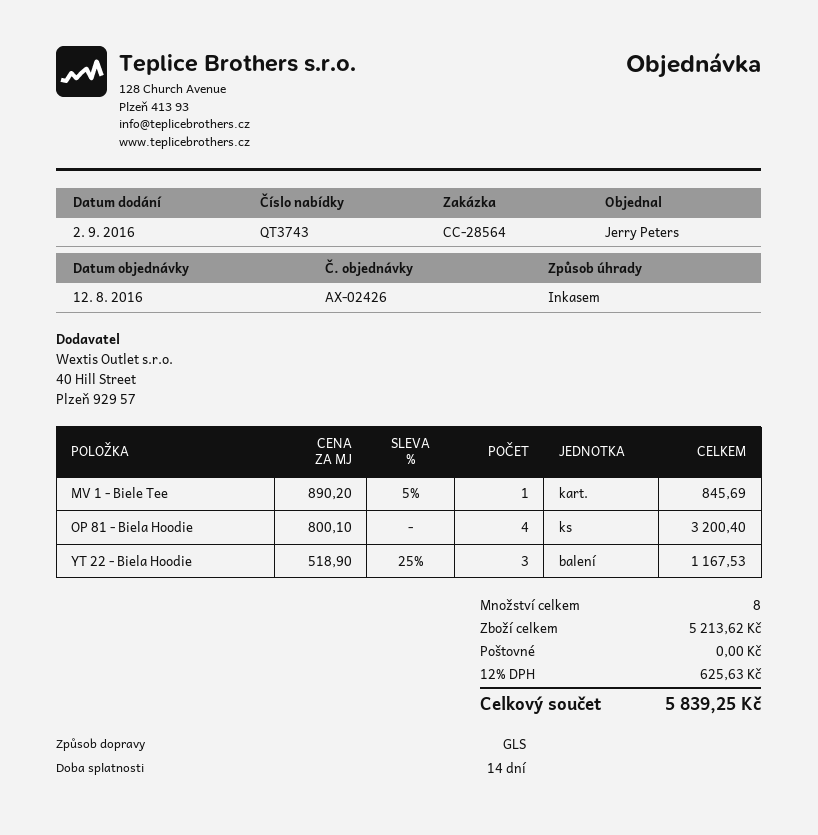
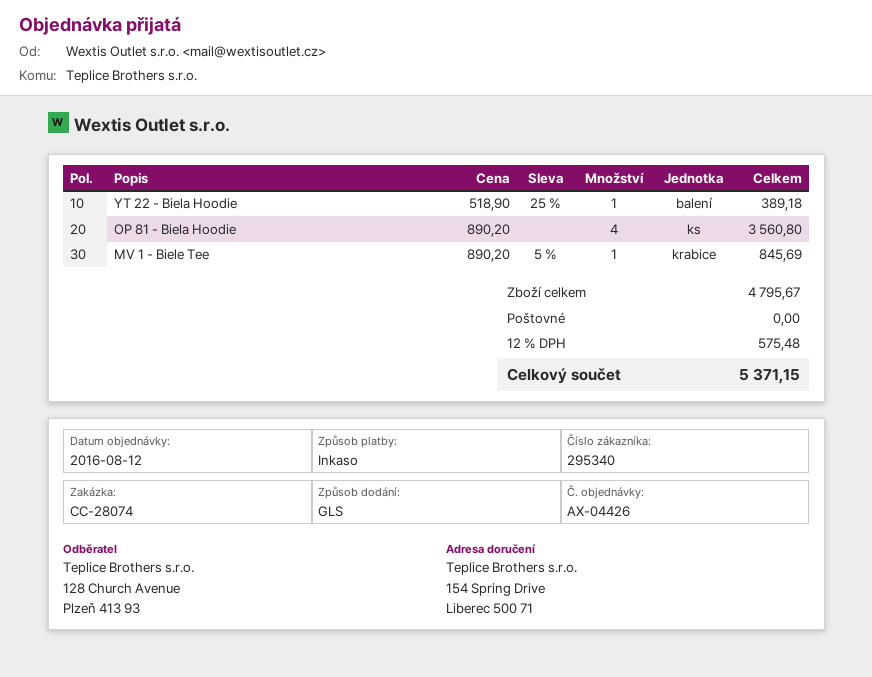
order number: AX-02426 -> AX-04426
reference: CC-28564 -> CC-28074
OP 81 - Biela Hoodie: 4 x 800.10 = 3200.40 -> 4 x 890.20 = 3560.80
YT 22 - Biela Hoodie: 3 x 518.90 - 25% = 1167.53 -> 1 x 518.90 - 25% = 389.18
subtotal: 5213.62 -> 4795.67
tax: 12% = 625.63 -> 12% = 575.48
total: 5839.25 -> 5371.15

